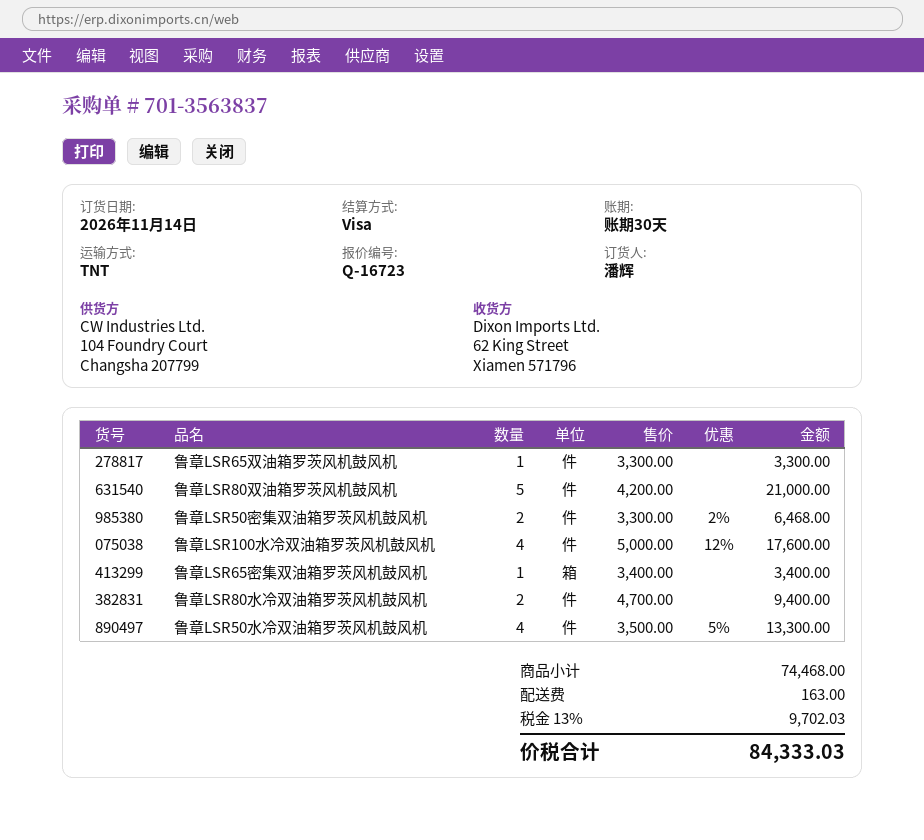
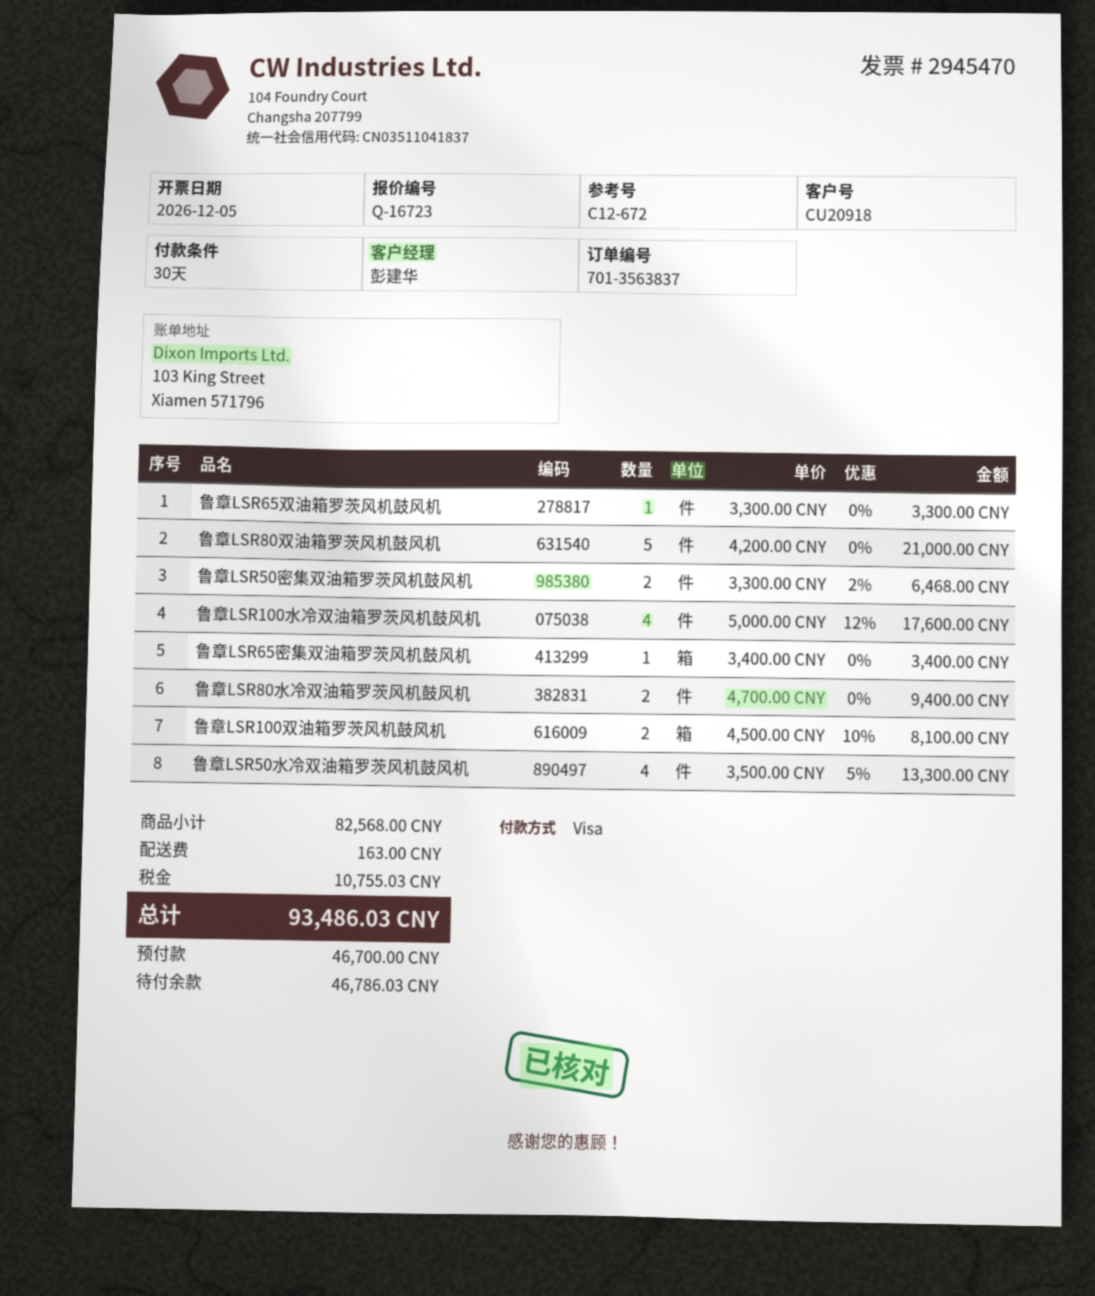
鲁章LSR100双油箱罗茨风机鼓风机: none -> 2 x 4500.00 - 10% = 8100.00
subtotal: 74468.00 -> 82568.00
tax: 9702.03 -> 10755.03
total: 84333.03 -> 93486.03

